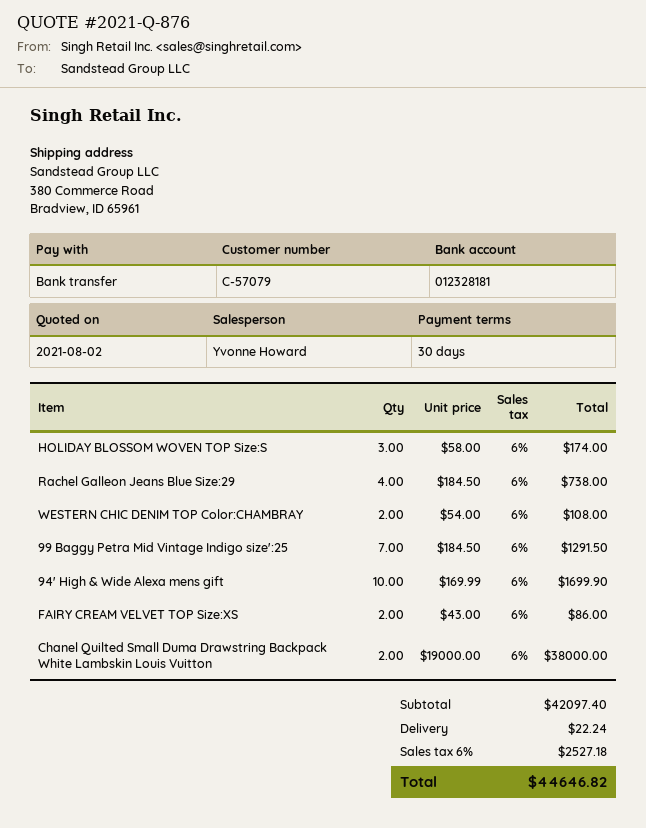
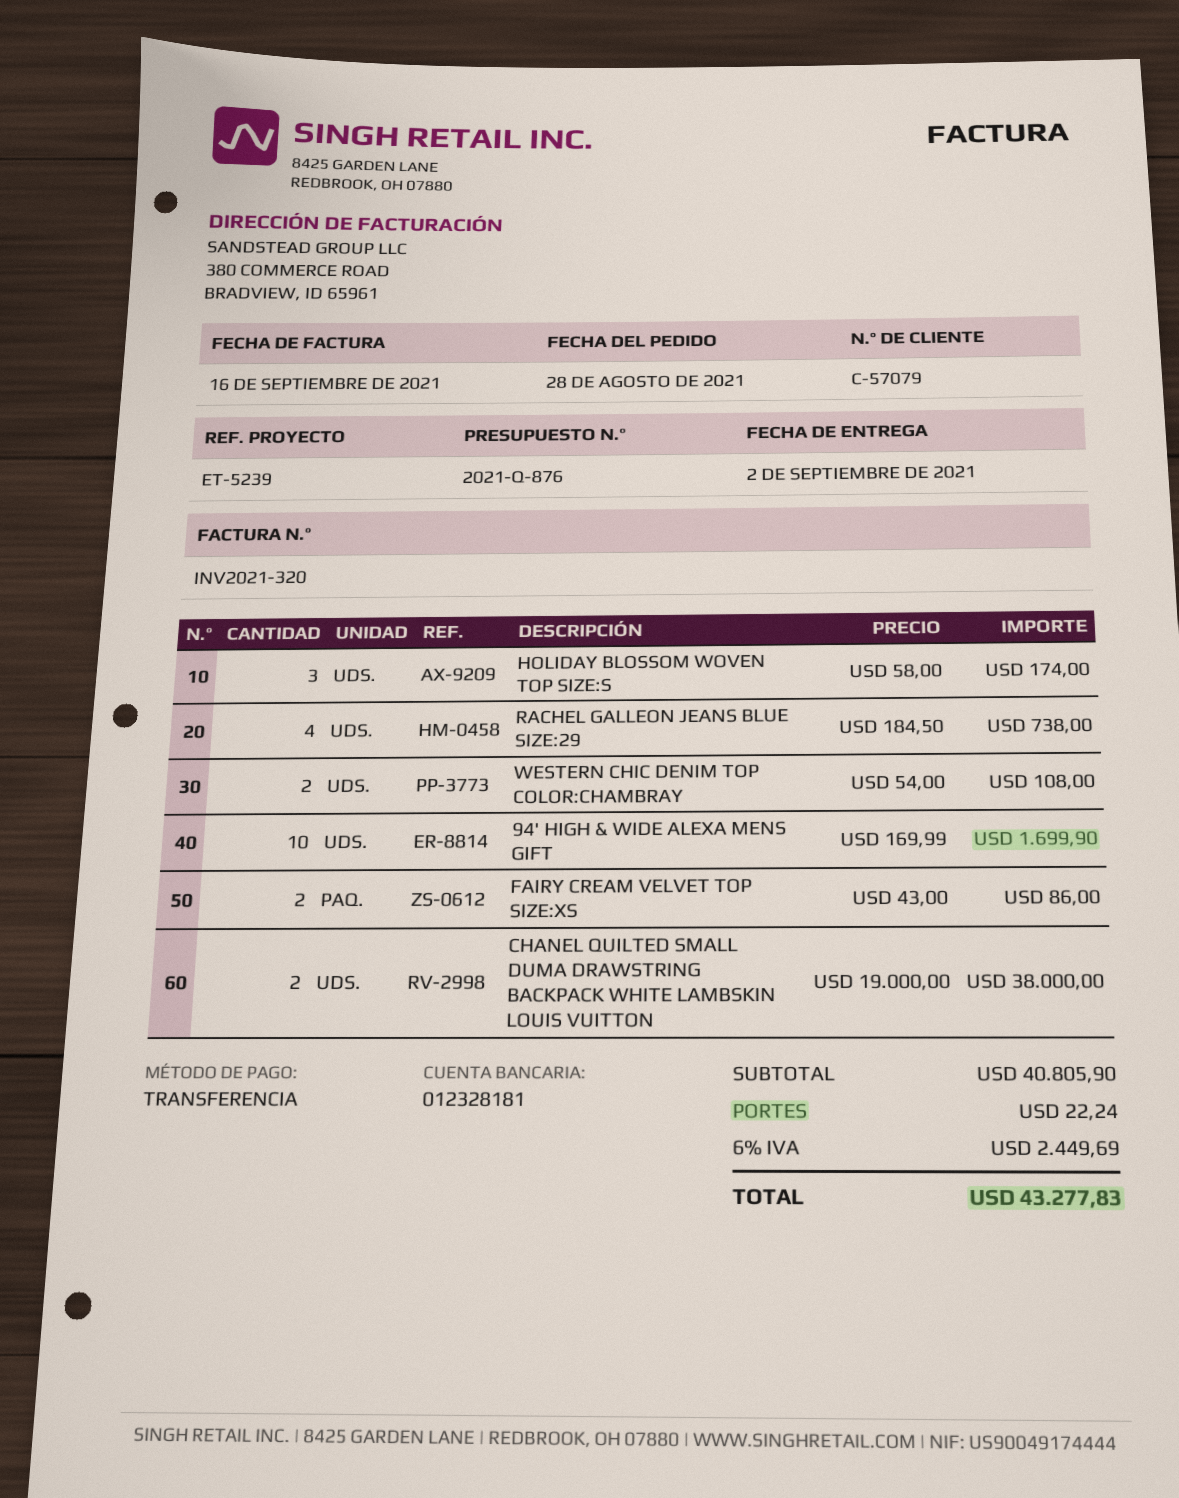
99 Baggy Petra Mid Vintage Indigo size':25: 7 x 184.50 = 1291.50 -> none
subtotal: 42097.40 -> 40805.90
tax: 6% = 2527.18 -> 6% = 2449.69
total: 44646.82 -> 43277.83

